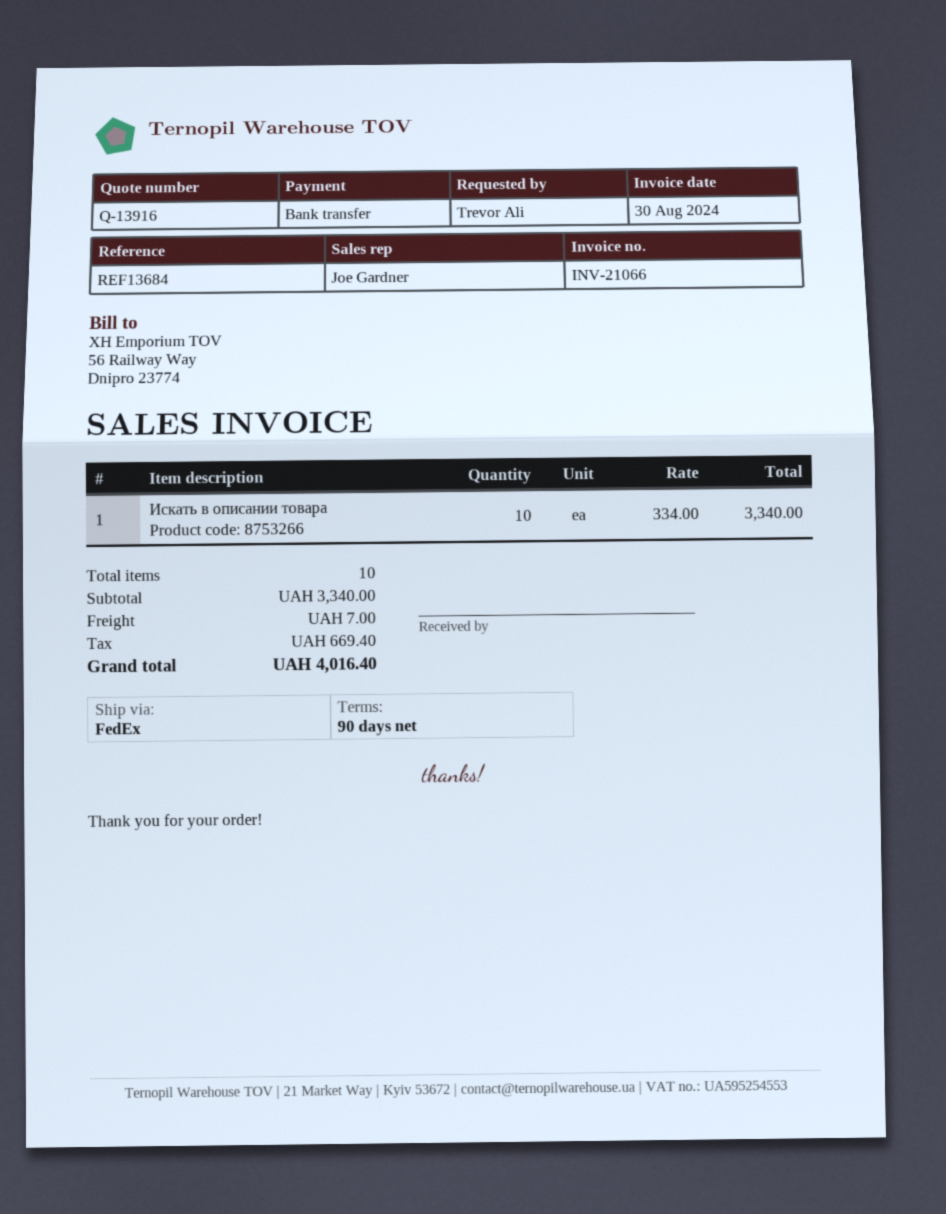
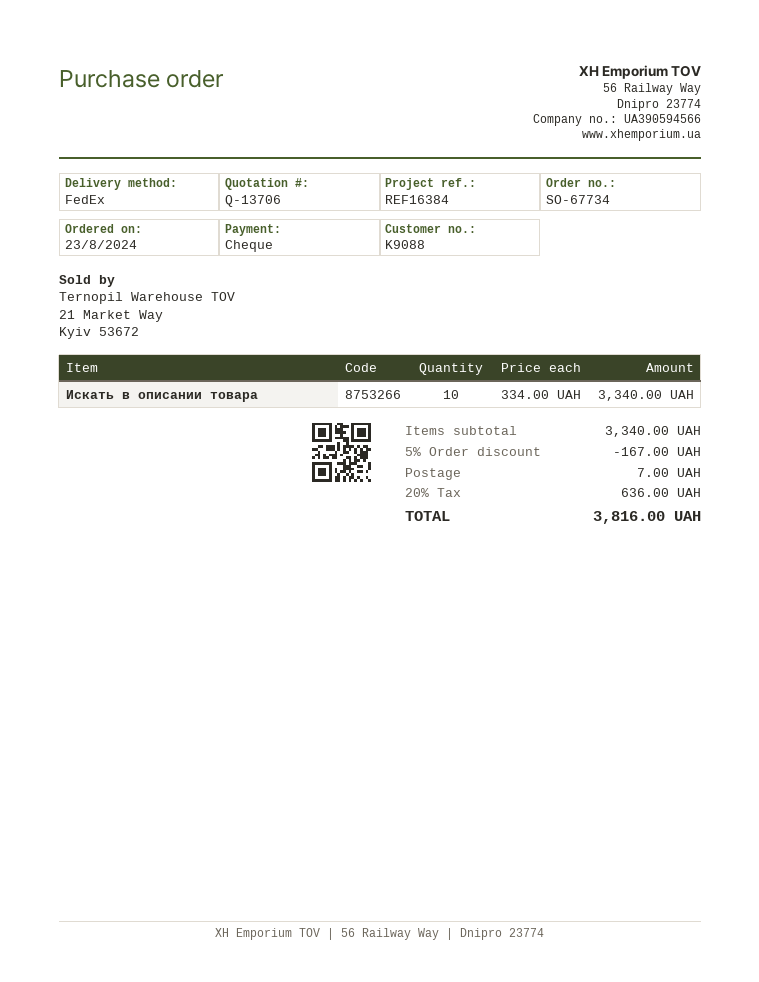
quote number: Q-13916 -> Q-13706
reference: REF13684 -> REF16384
payment method: bank transfer -> cheque
discount: none -> 5% = 167.00
tax: 669.40 -> 636.00
total: 4016.40 -> 3816.00

